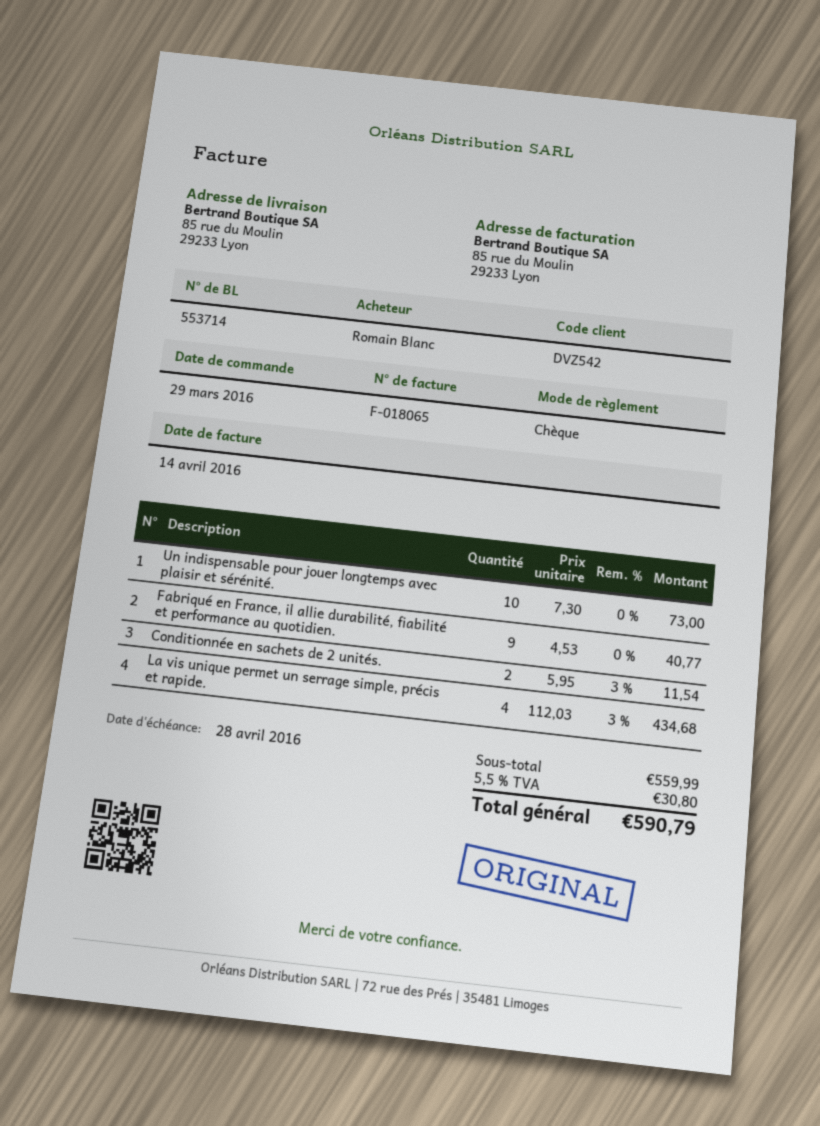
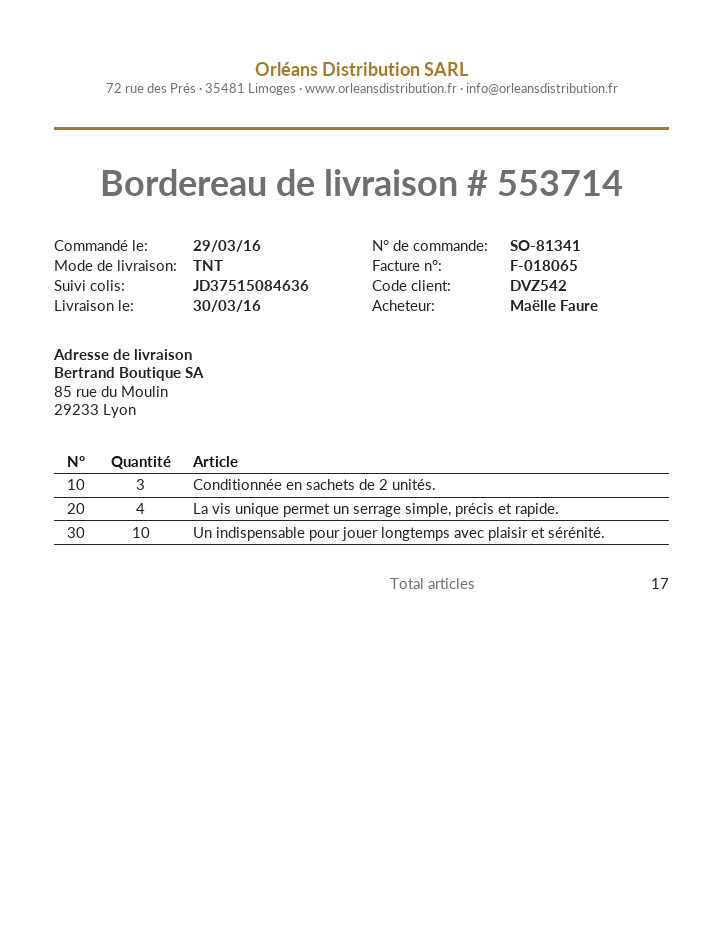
ordered by: Romain Blanc -> Maëlle Faure
Fabriqué en France, il allie durabilité, fiabilité et performance au quotidien.: 9 -> none
Conditionnée en sachets de 2 unités.: 2 -> 3

